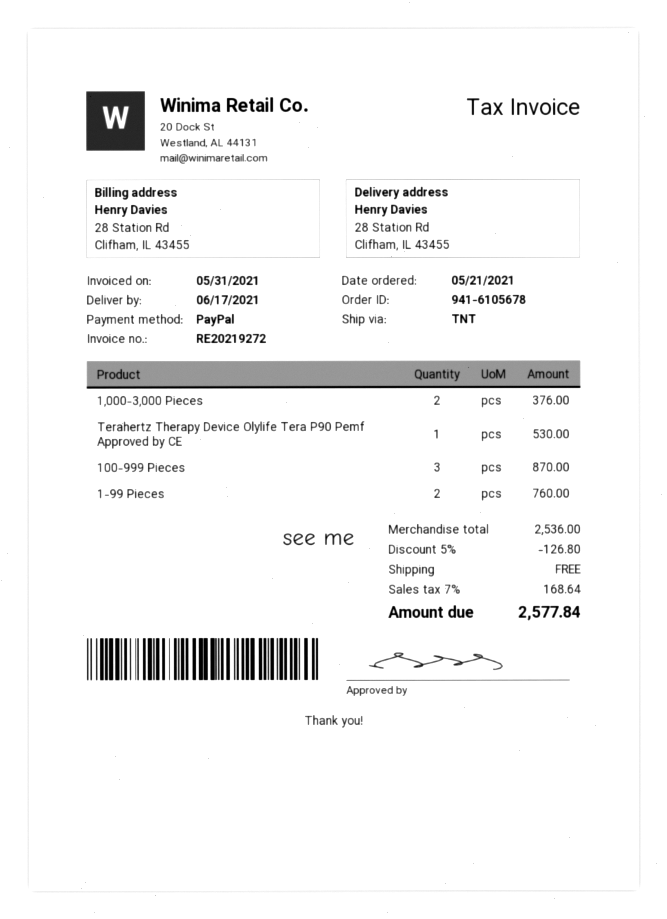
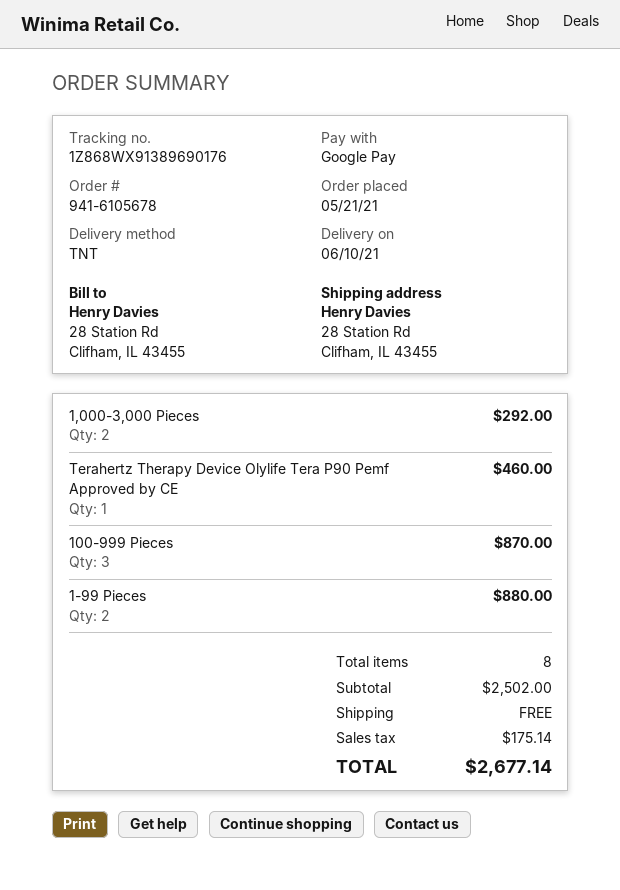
delivery date: 2021-06-17 -> 2021-06-10
payment method: PayPal -> Google Pay
1,000-3,000 Pieces: 2 for 376.00 -> 2 for 292.00
Terahertz Therapy Device Olylife Tera P90 Pemf Approved by CE: 1 for 530.00 -> 1 for 460.00
1-99 Pieces: 2 for 760.00 -> 2 for 880.00
subtotal: 2536.00 -> 2502.00
discount: 5% = 126.80 -> none
tax: 168.64 -> 175.14
total: 2577.84 -> 2677.14

